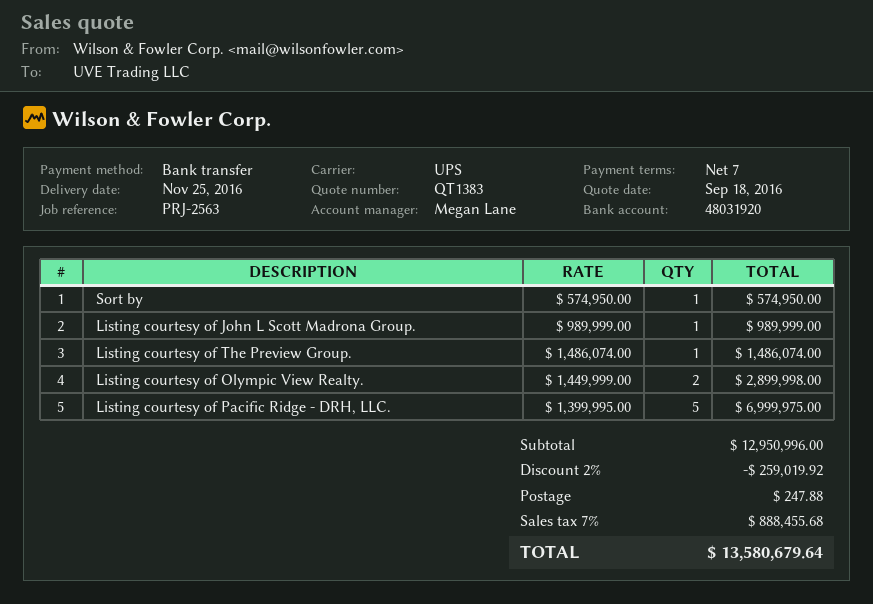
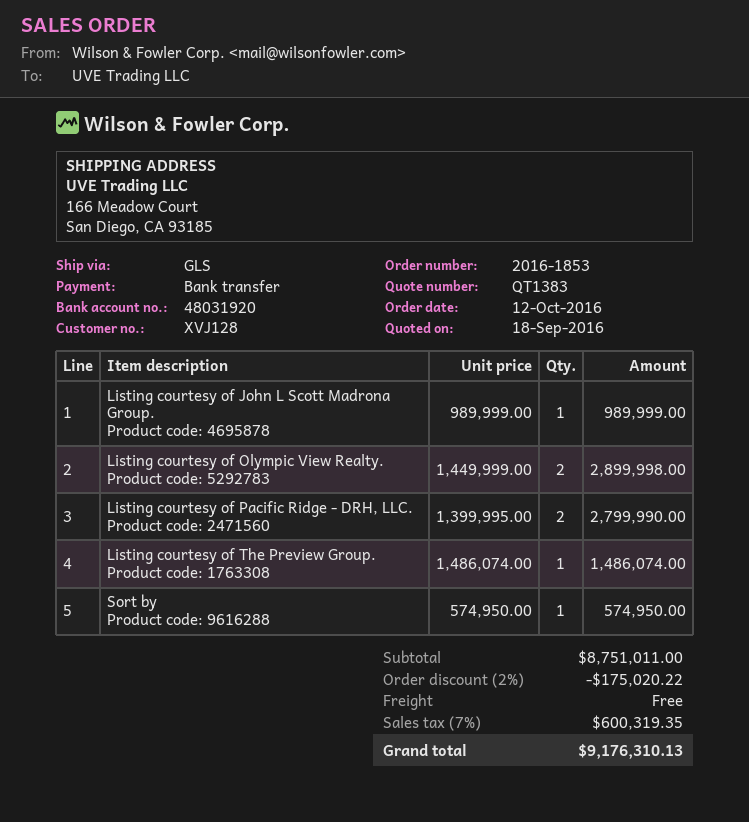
shipping method: UPS -> GLS
Listing courtesy of Pacific Ridge - DRH, LLC.: 5 x 1399995.00 = 6999975.00 -> 2 x 1399995.00 = 2799990.00
subtotal: 12950996.00 -> 8751011.00
discount: 2% = 259019.92 -> 2% = 175020.22
shipping: 247.88 -> 0.00
tax: 7% = 888455.68 -> 7% = 600319.35
total: 13580679.64 -> 9176310.13

